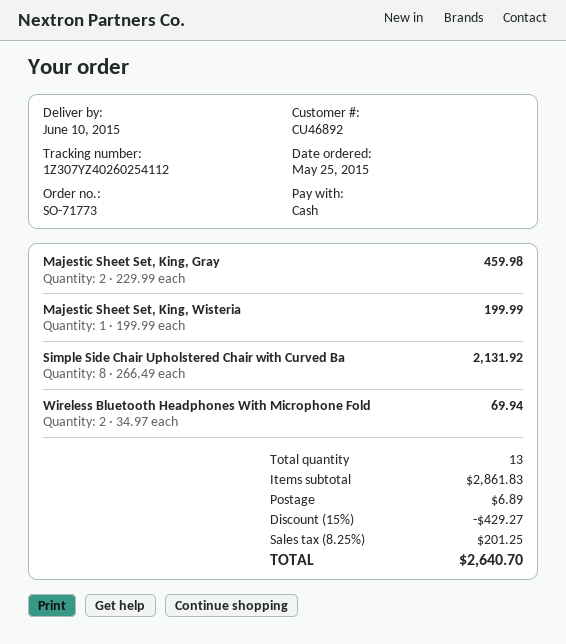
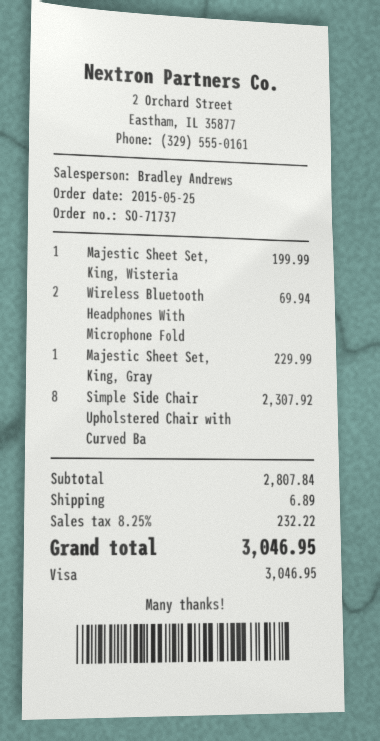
order number: SO-71773 -> SO-71737
payment method: cash -> Visa
Majestic Sheet Set, King, Gray: 2 for 459.98 -> 1 for 229.99
Simple Side Chair Upholstered Chair with Curved Ba: 8 for 2131.92 -> 8 for 2307.92
subtotal: 2861.83 -> 2807.84
discount: 15% = 429.27 -> none
tax: 8.25% = 201.25 -> 8.25% = 232.22
total: 2640.70 -> 3046.95

